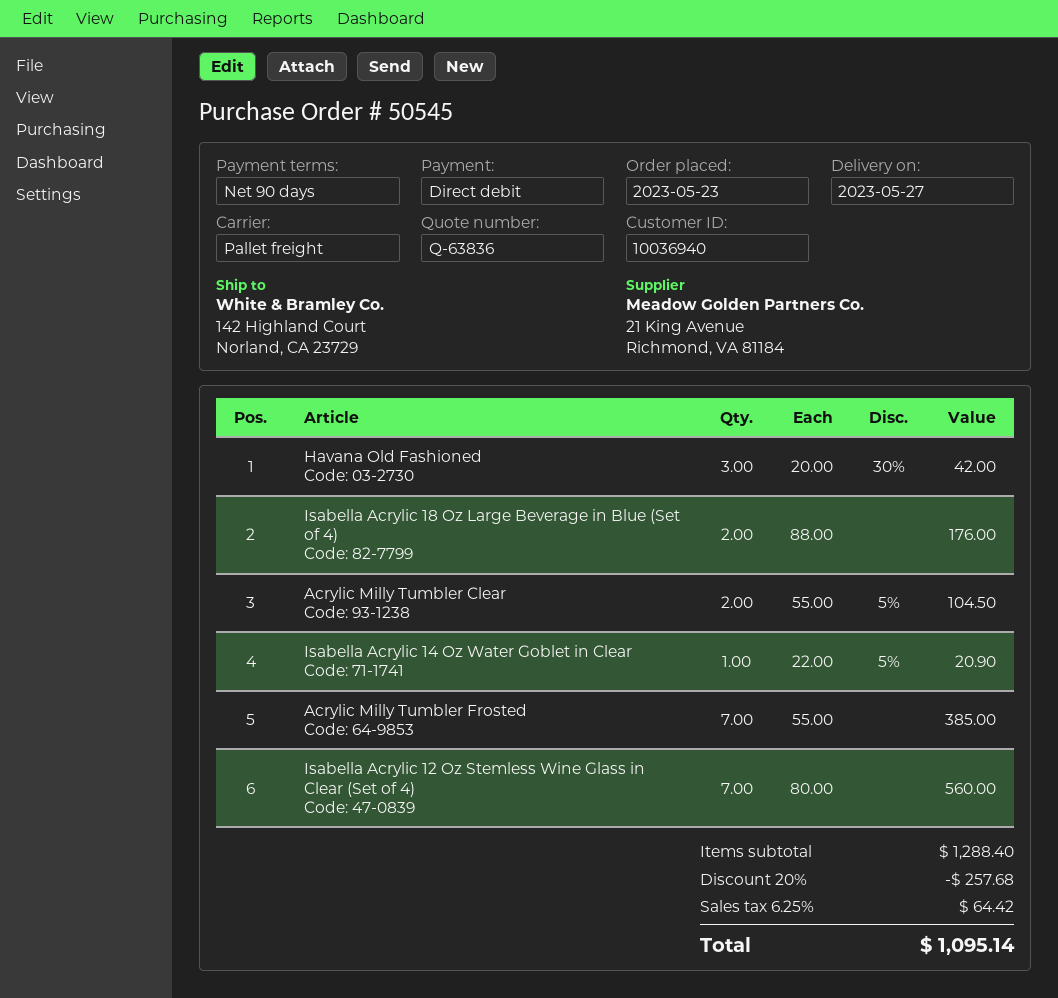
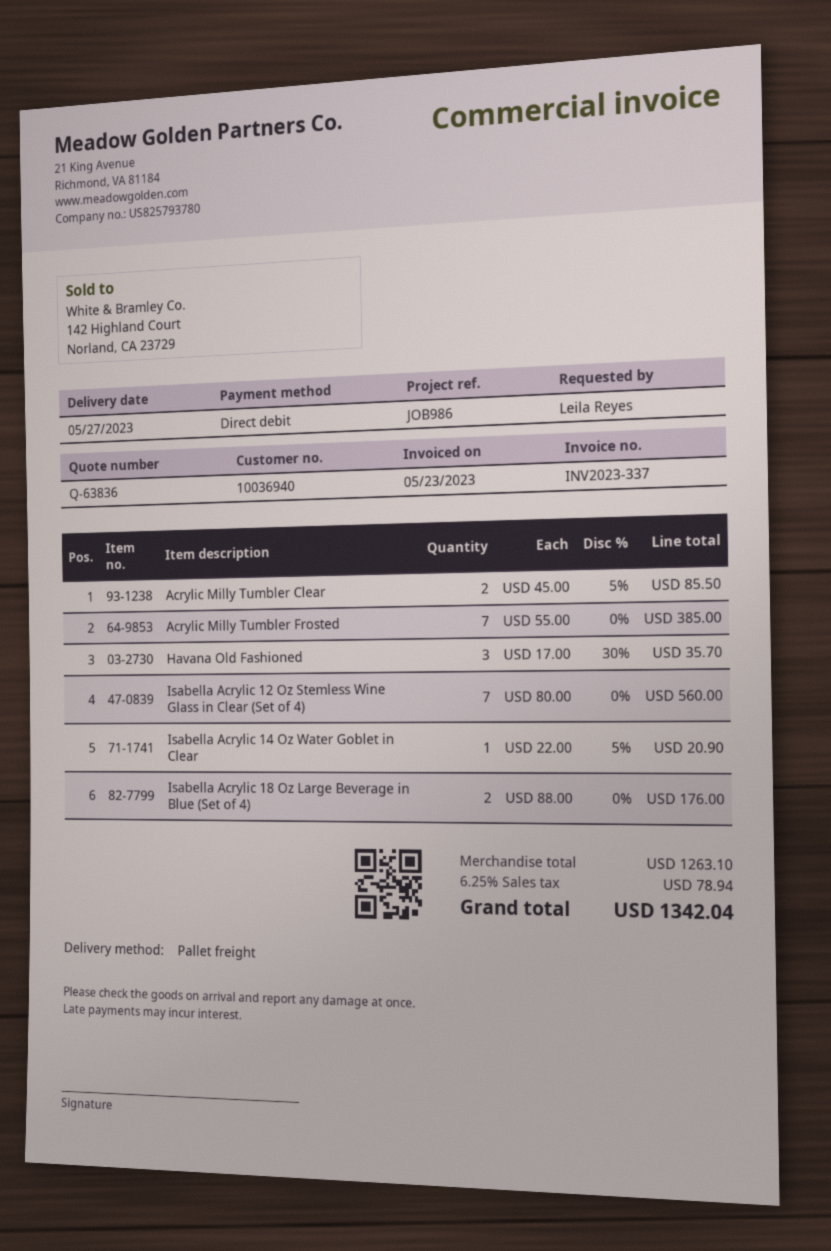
Havana Old Fashioned: 3 x 20.00 - 30% = 42.00 -> 3 x 17.00 - 30% = 35.70
Acrylic Milly Tumbler Clear: 2 x 55.00 - 5% = 104.50 -> 2 x 45.00 - 5% = 85.50
subtotal: 1288.40 -> 1263.10
discount: 20% = 257.68 -> none
tax: 6.25% = 64.42 -> 6.25% = 78.94
total: 1095.14 -> 1342.04

